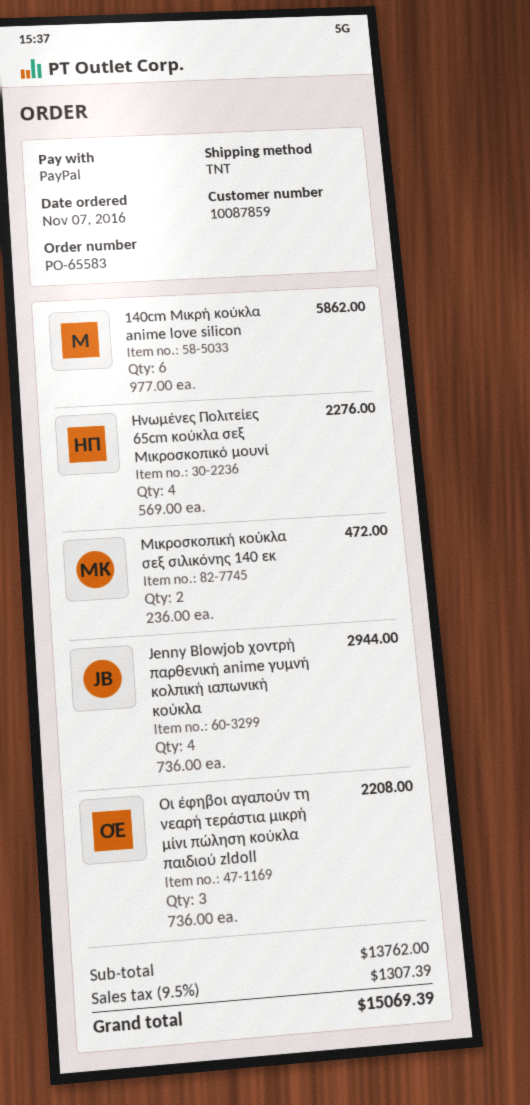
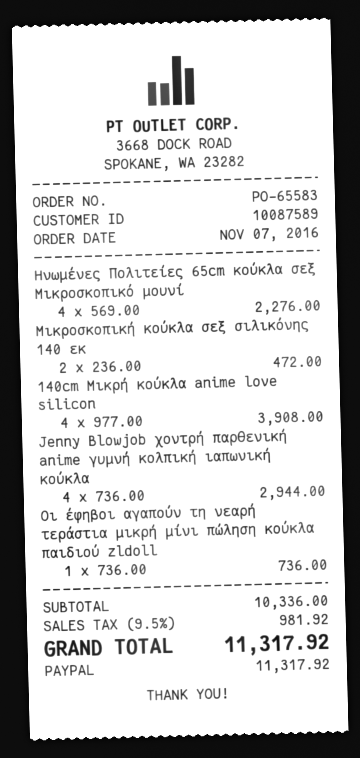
customer number: 10087859 -> 10087589
140cm Μικρή κούκλα anime love silicon: 6 x 977.00 = 5862.00 -> 4 x 977.00 = 3908.00
Οι έφηβοι αγαπούν τη νεαρή τεράστια μικρή μίνι πώληση κούκλα παιδιού zldoll: 3 x 736.00 = 2208.00 -> 1 x 736.00 = 736.00
subtotal: 13762.00 -> 10336.00
tax: 9.5% = 1307.39 -> 9.5% = 981.92
total: 15069.39 -> 11317.92

